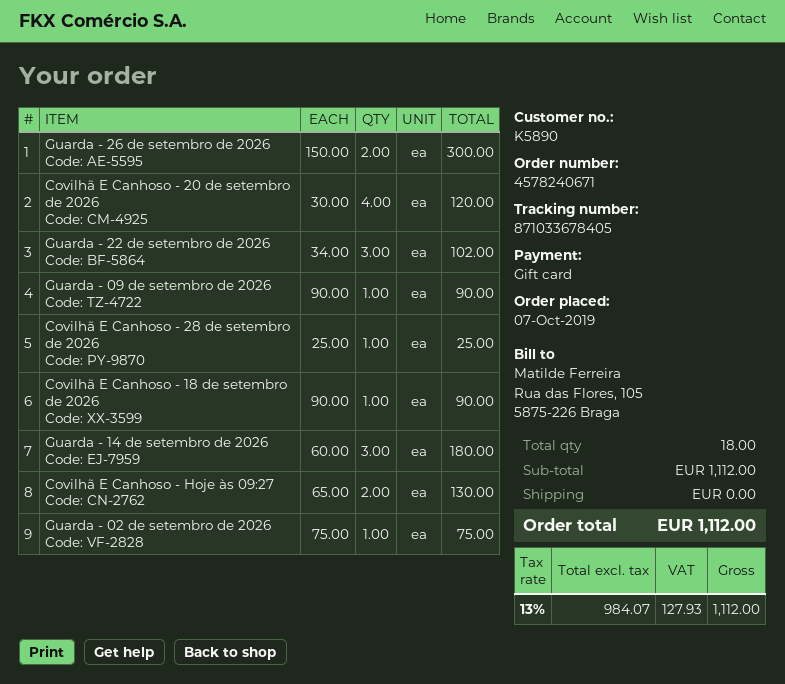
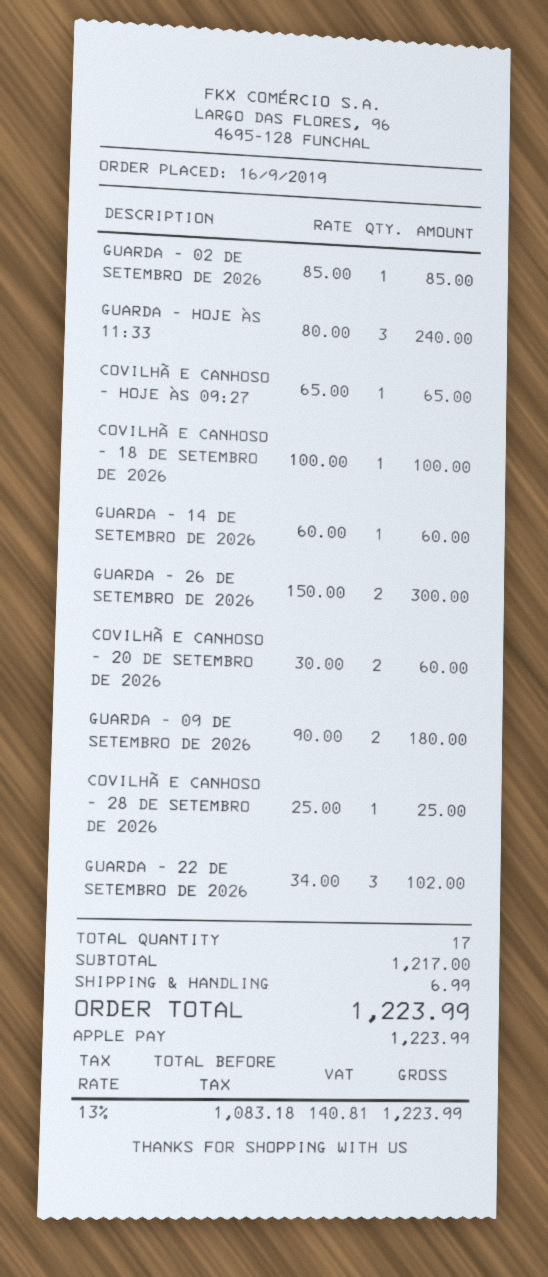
order date: 2019-10-07 -> 2019-09-16
payment method: gift card -> Apple Pay
Covilhã E Canhoso - 20 de setembro de 2026: 4 x 30.00 = 120.00 -> 2 x 30.00 = 60.00
Guarda - 09 de setembro de 2026: 1 x 90.00 = 90.00 -> 2 x 90.00 = 180.00
Covilhã E Canhoso - 18 de setembro de 2026: 1 x 90.00 = 90.00 -> 1 x 100.00 = 100.00
Guarda - 14 de setembro de 2026: 3 x 60.00 = 180.00 -> 1 x 60.00 = 60.00
Covilhã E Canhoso - Hoje às 09:27: 2 x 65.00 = 130.00 -> 1 x 65.00 = 65.00
Guarda - 02 de setembro de 2026: 1 x 75.00 = 75.00 -> 1 x 85.00 = 85.00
GUARDA - HOJE ÀS 11:33: none -> 3 x 80.00 = 240.00
total quantity: 18 -> 17
subtotal: 1112.00 -> 1217.00
shipping: 0.00 -> 6.99
net: 984.07 -> 1083.18
tax: 13% = 127.93 -> 13% = 140.81
total: 1112.00 -> 1223.99

